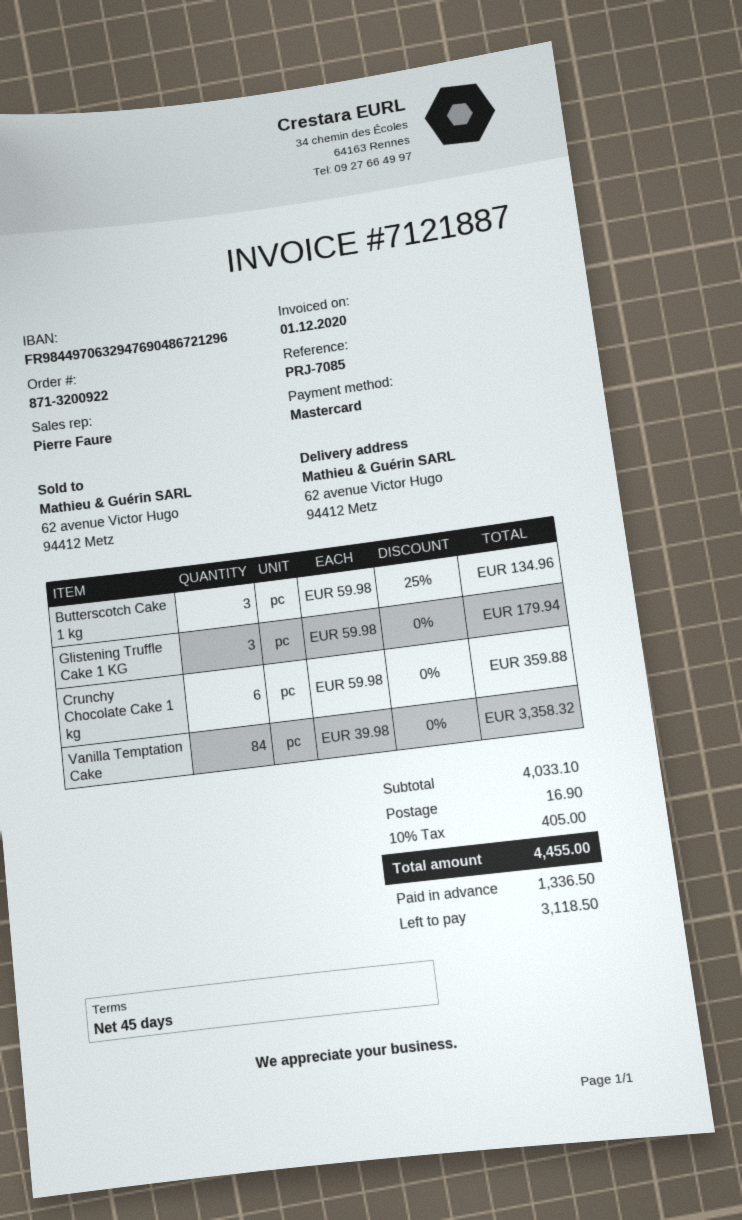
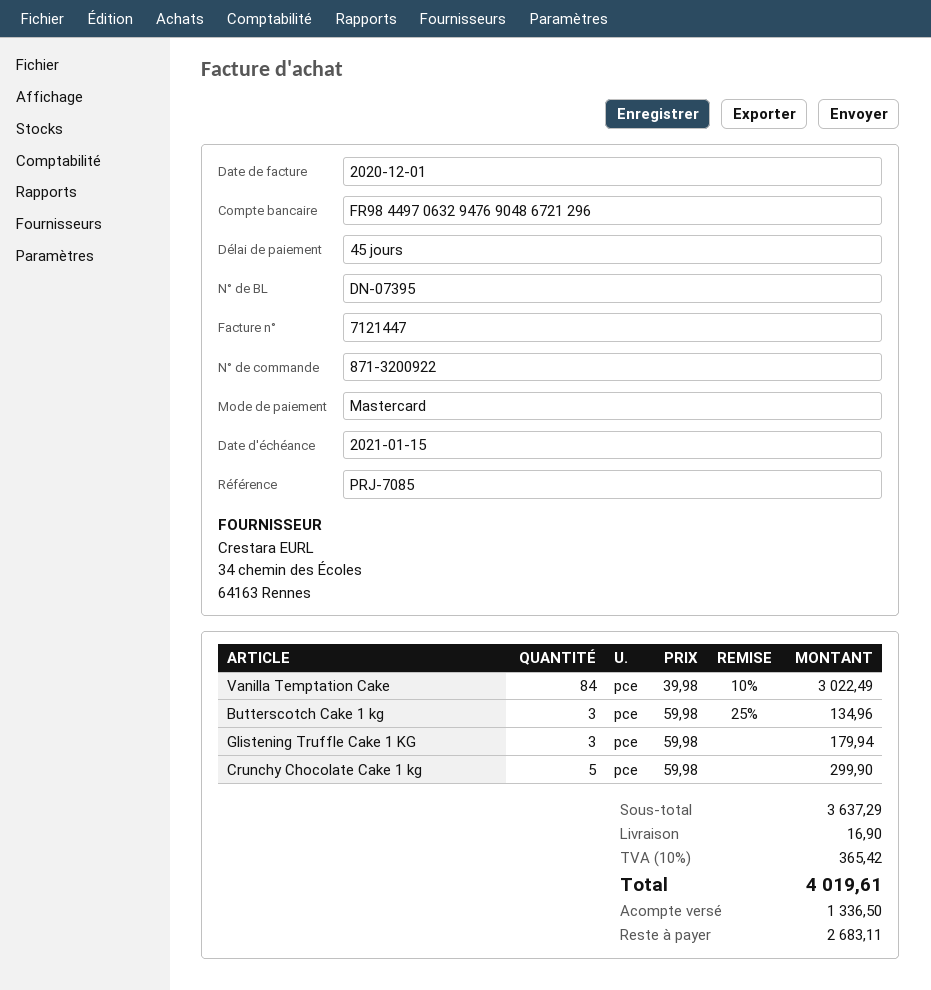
invoice number: 7121887 -> 7121447
Crunchy Chocolate Cake 1 kg: 6 x 59.98 = 359.88 -> 5 x 59.98 = 299.90
Vanilla Temptation Cake: 84 x 39.98 = 3358.32 -> 84 x 39.98 - 10% = 3022.49
subtotal: 4033.10 -> 3637.29
tax: 10% = 405.00 -> 10% = 365.42
total: 4455.00 -> 4019.61
balance: 3118.50 -> 2683.11

